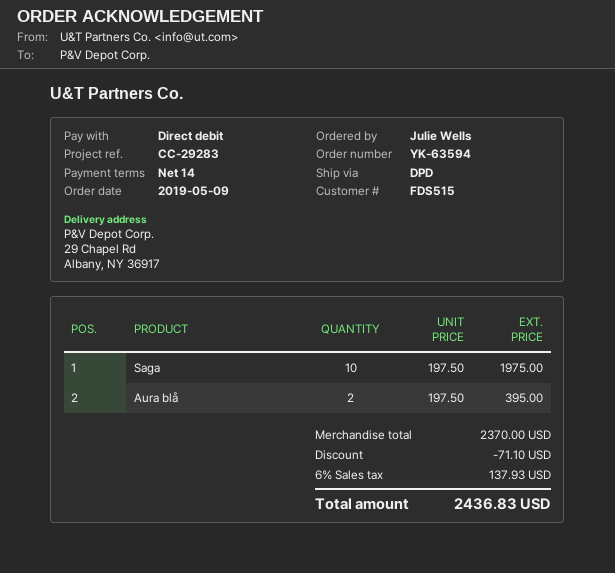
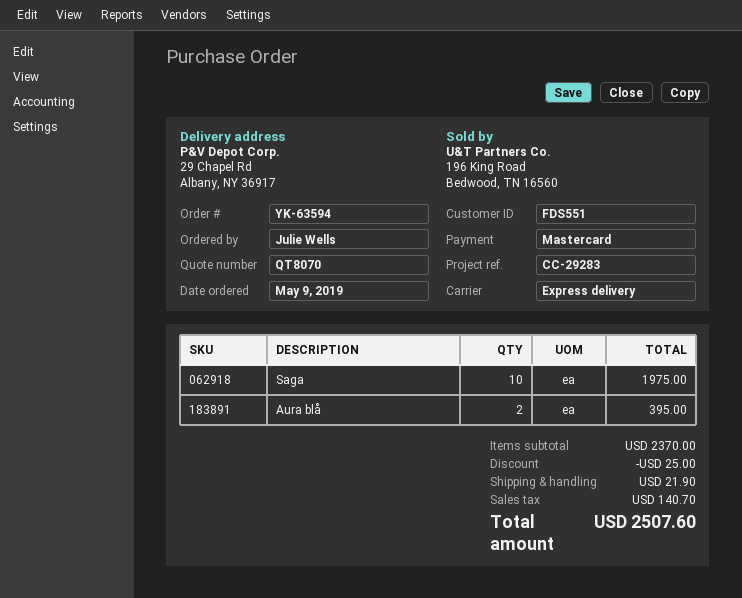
customer number: FDS515 -> FDS551
payment method: direct debit -> Mastercard
shipping method: DPD -> express
discount: 71.10 -> 25.00
shipping: none -> 21.90
tax: 137.93 -> 140.70
total: 2436.83 -> 2507.60

